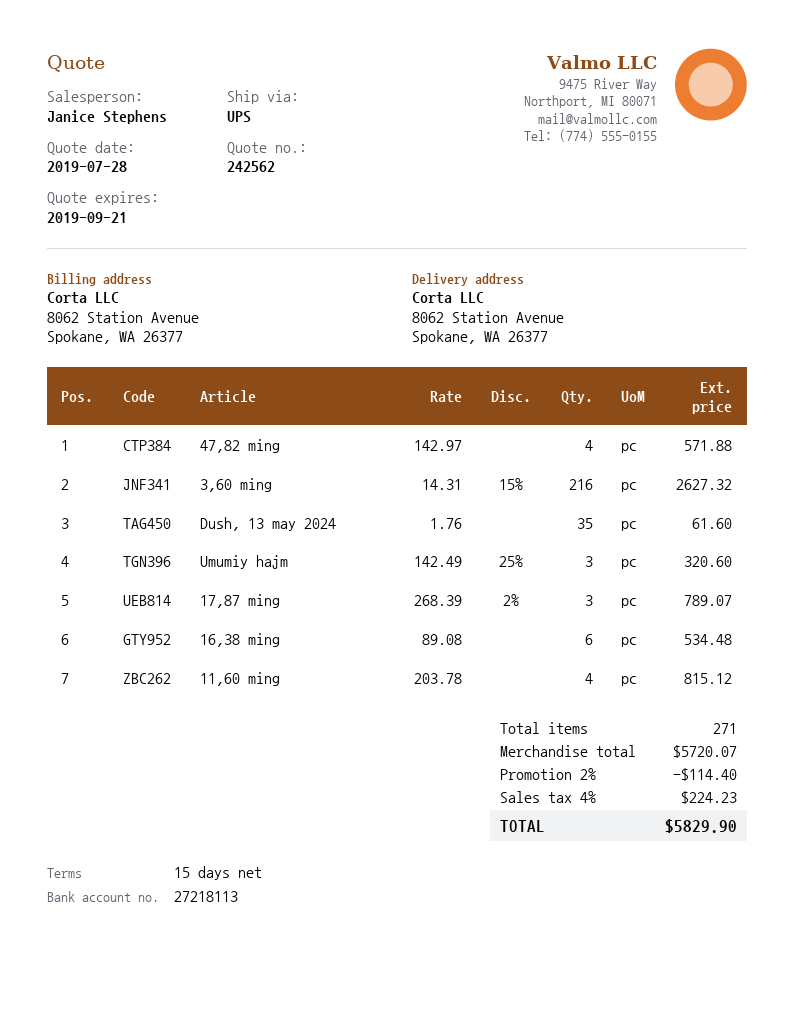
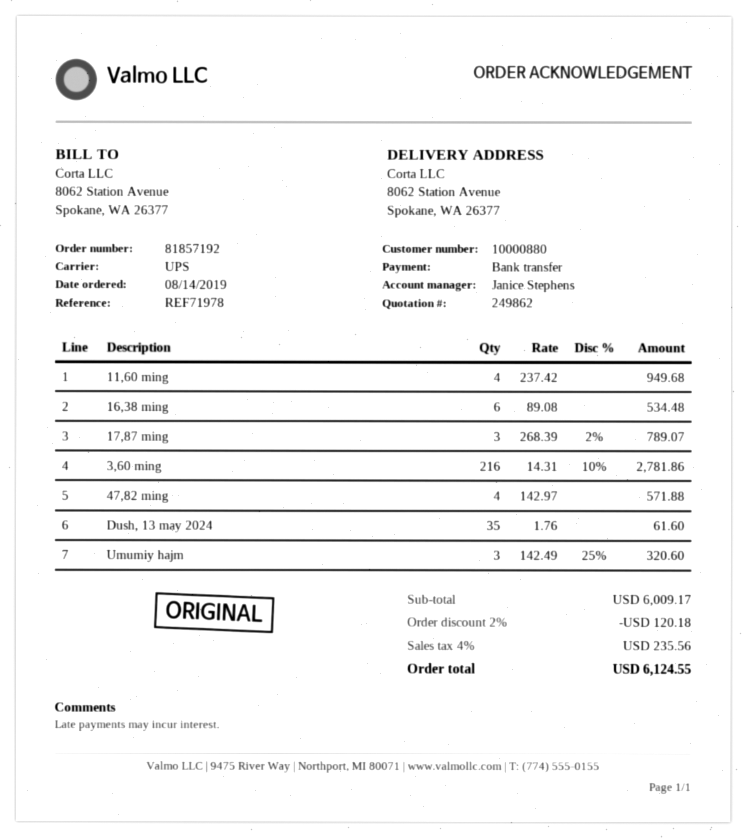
quote number: 242562 -> 249862
3,60 ming: 216 x 14.31 - 15% = 2627.32 -> 216 x 14.31 - 10% = 2781.86
11,60 ming: 4 x 203.78 = 815.12 -> 4 x 237.42 = 949.68
subtotal: 5720.07 -> 6009.17
discount: 2% = 114.40 -> 2% = 120.18
tax: 4% = 224.23 -> 4% = 235.56
total: 5829.90 -> 6124.55

